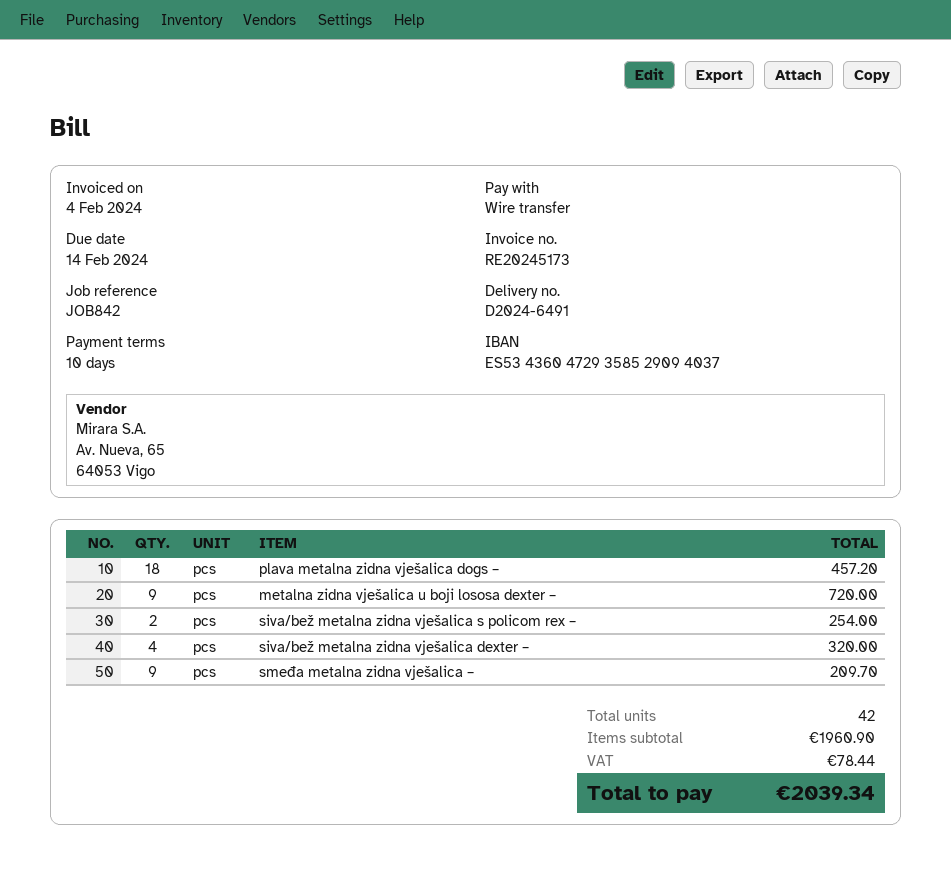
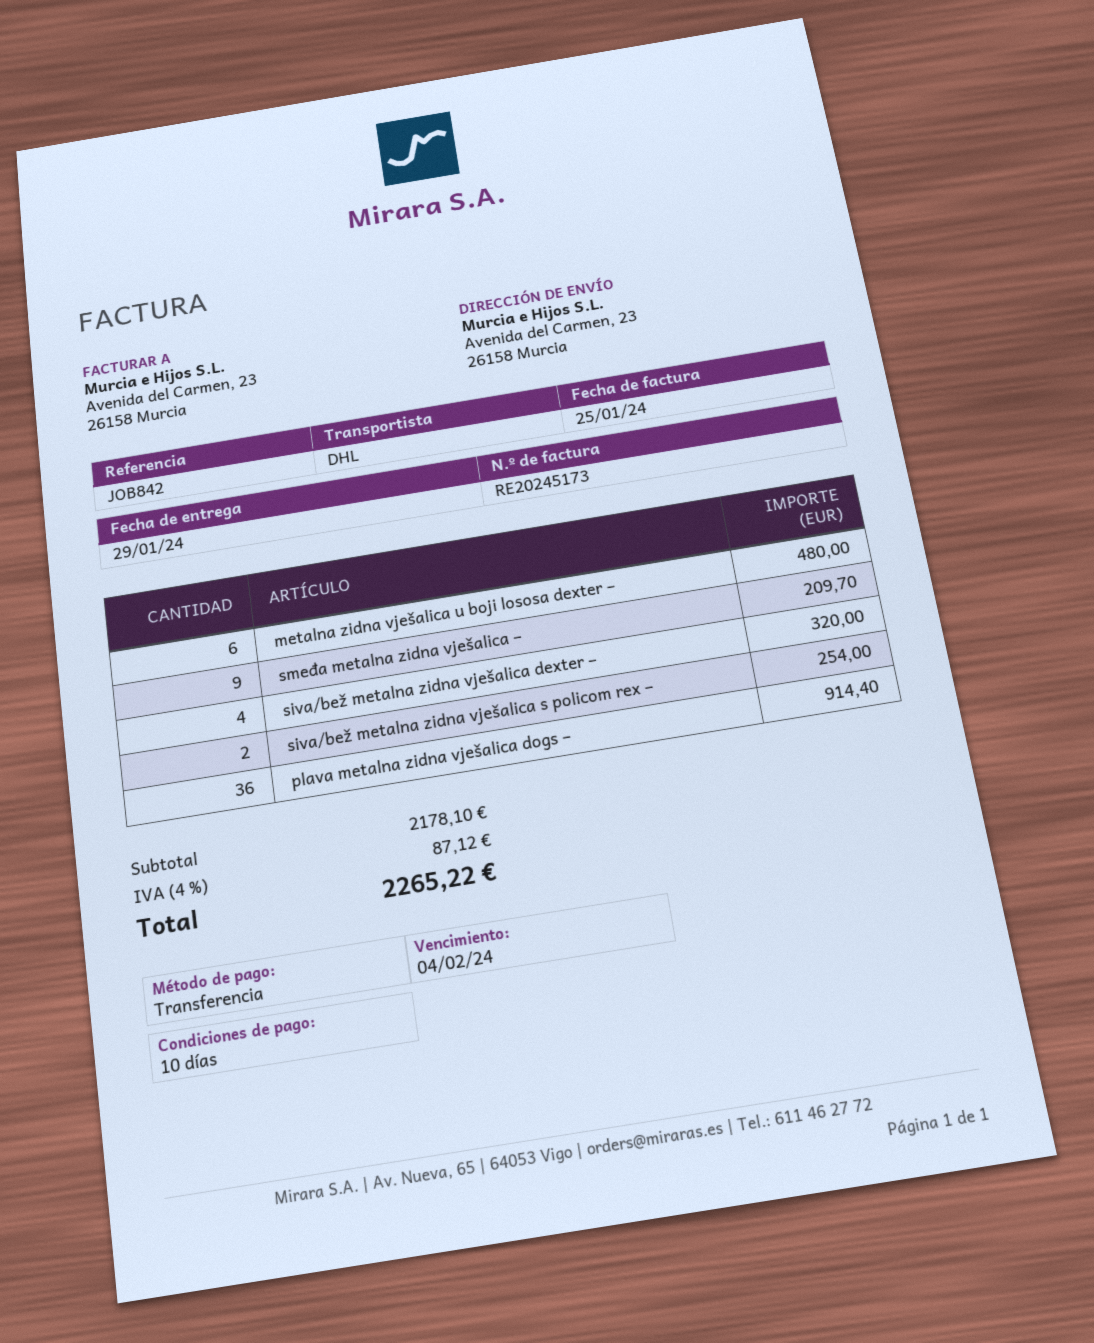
invoice date: 2024-02-04 -> 2024-01-25
due date: 2024-02-14 -> 2024-02-04
plava metalna zidna vješalica dogs –: 18 for 457.20 -> 36 for 914.40
metalna zidna vješalica u boji lososa dexter –: 9 for 720.00 -> 6 for 480.00
subtotal: 1960.90 -> 2178.10
tax: 78.44 -> 87.12
total: 2039.34 -> 2265.22

